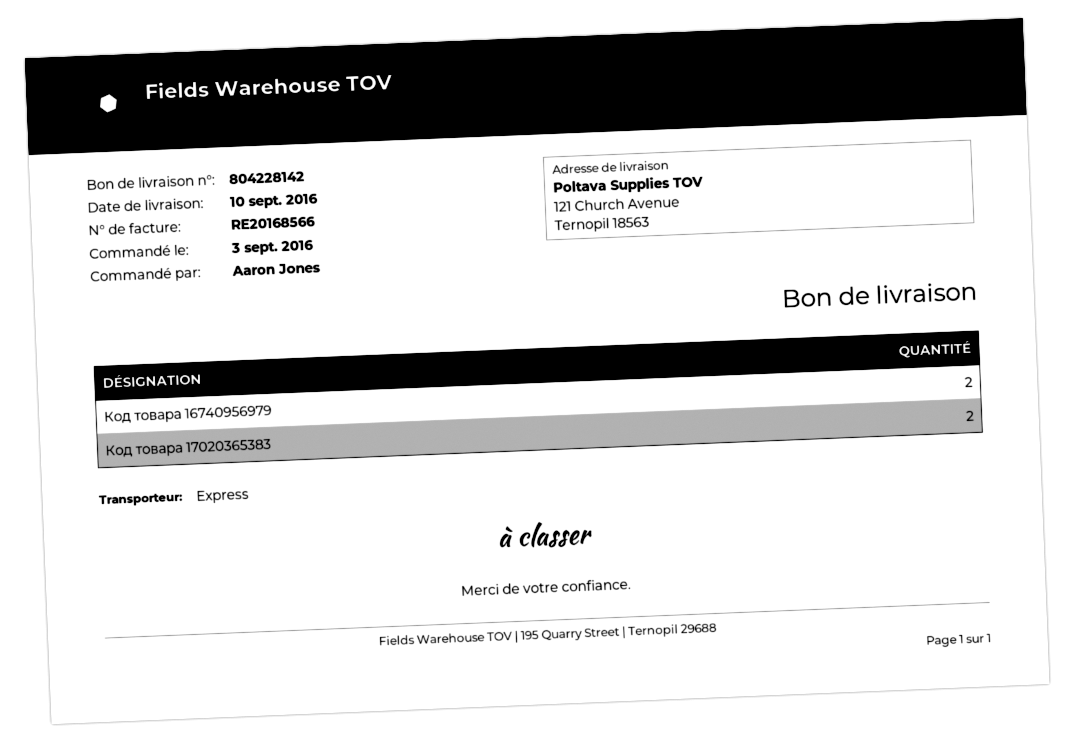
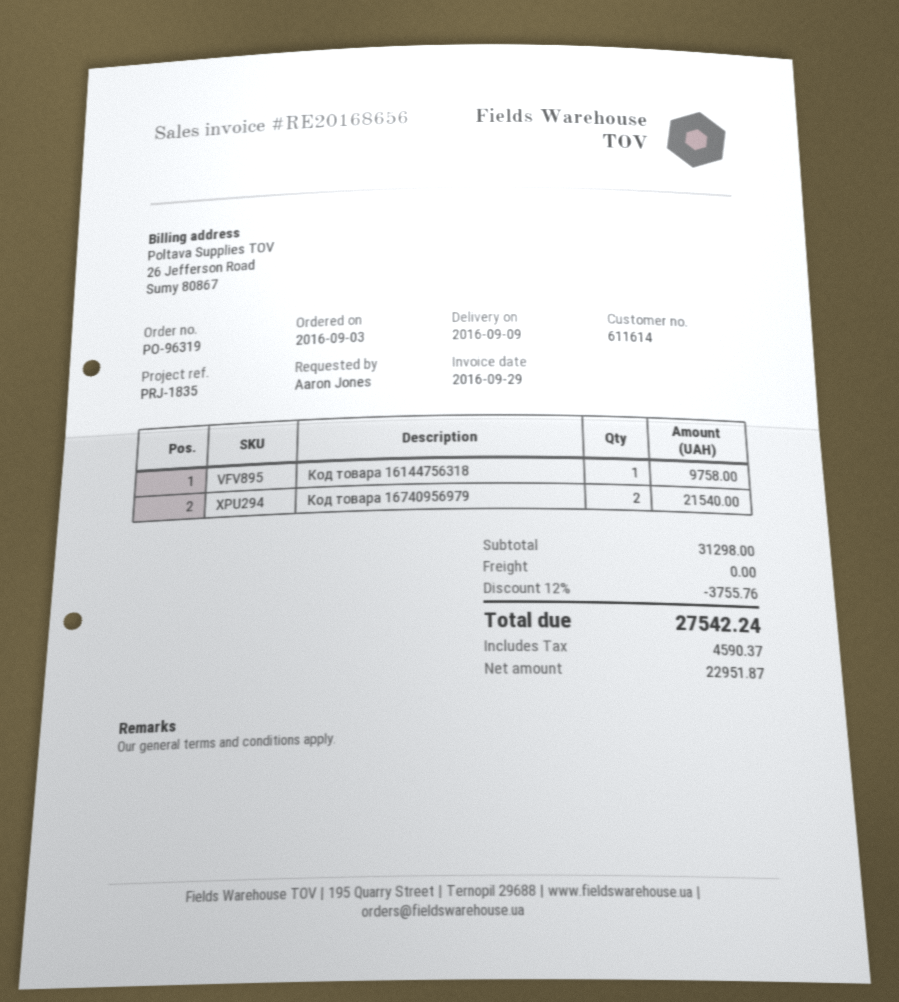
delivery date: 2016-09-10 -> 2016-09-09
invoice number: RE20168566 -> RE20168656
Код товара 17020365383: 2 -> none
Код товара 16144756318: none -> 1

